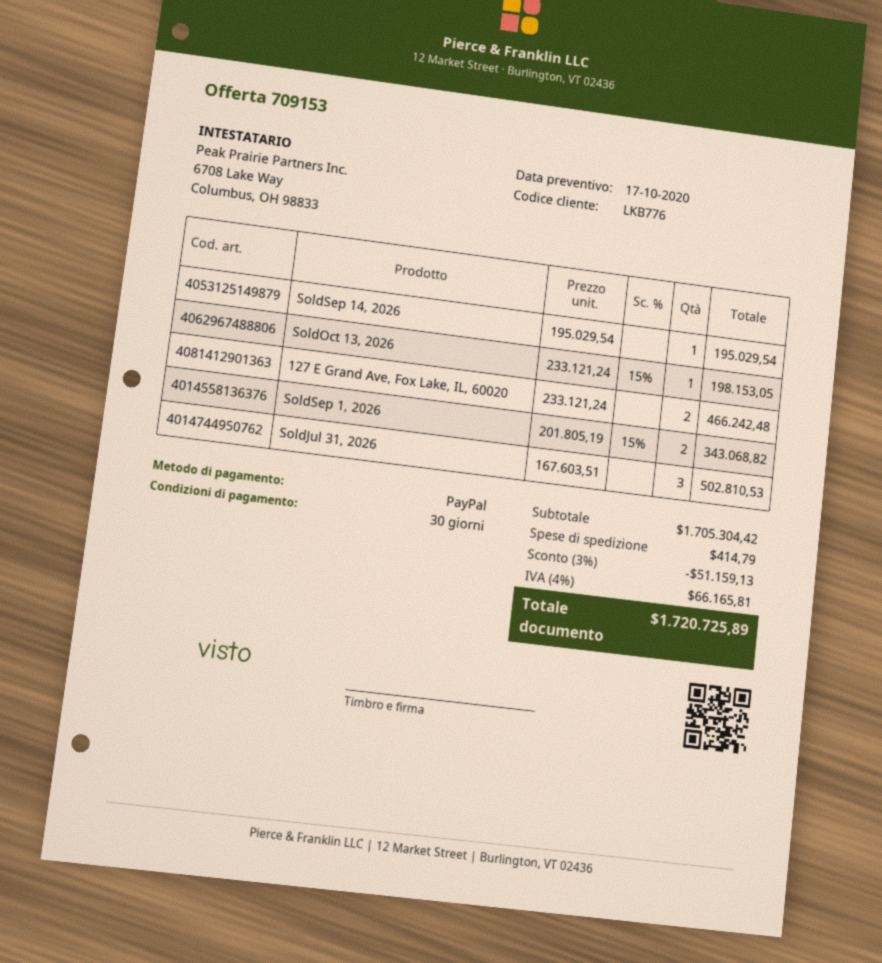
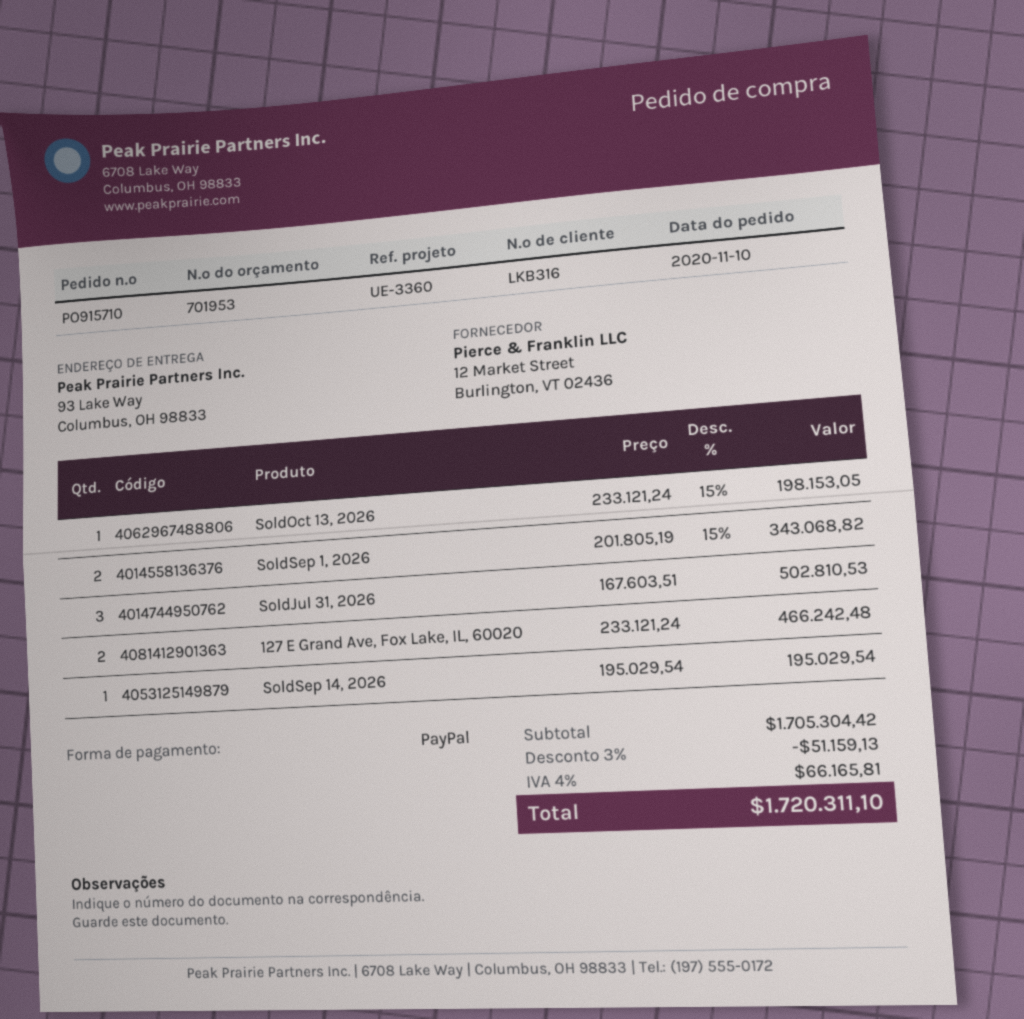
quote number: 709153 -> 701953
customer number: LKB776 -> LKB316
shipping: 414.79 -> none
total: 1720725.89 -> 1720311.10

